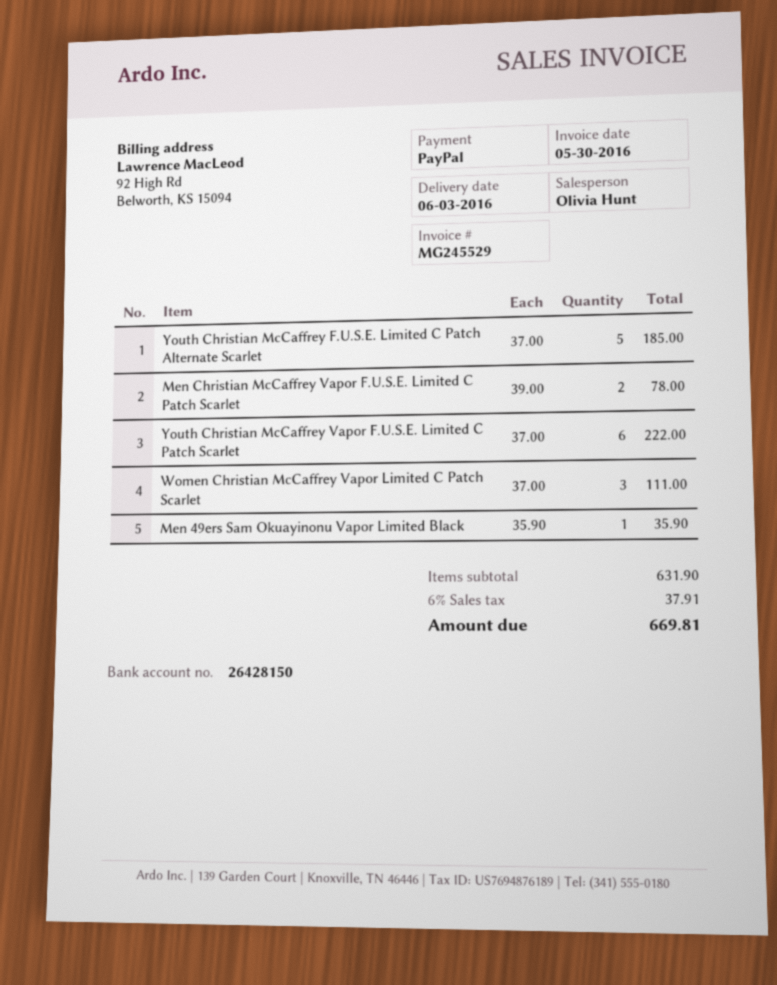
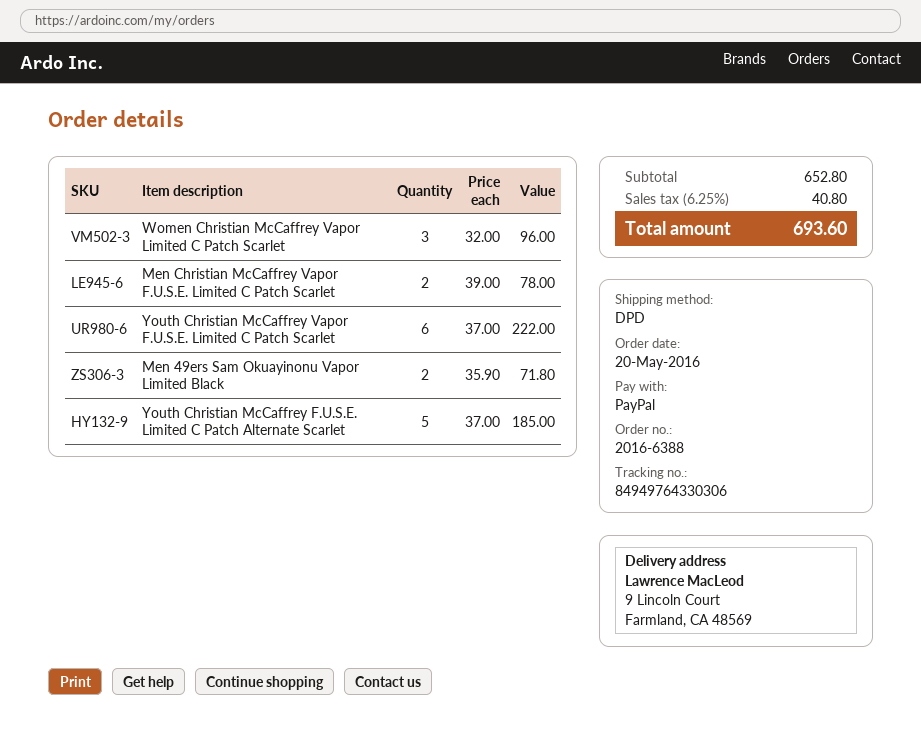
Women Christian McCaffrey Vapor Limited C Patch Scarlet: 3 x 37.00 = 111.00 -> 3 x 32.00 = 96.00
Men 49ers Sam Okuayinonu Vapor Limited Black: 1 x 35.90 = 35.90 -> 2 x 35.90 = 71.80
subtotal: 631.90 -> 652.80
tax: 6% = 37.91 -> 6.25% = 40.80
total: 669.81 -> 693.60

